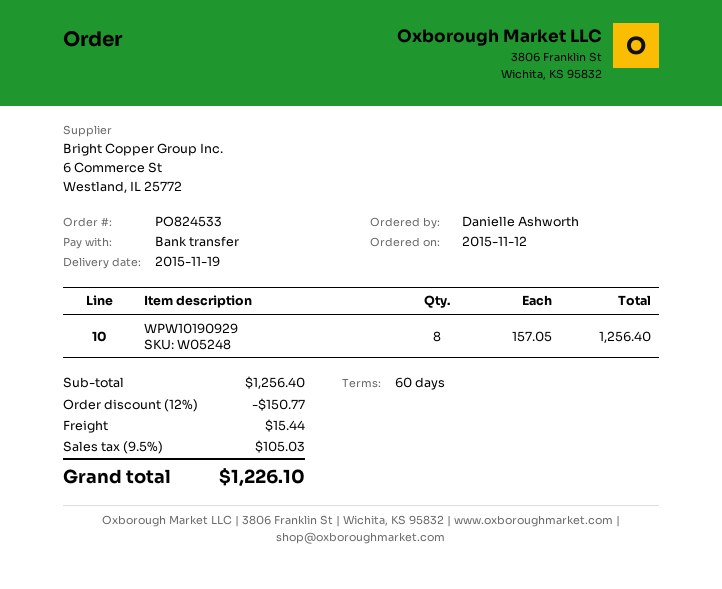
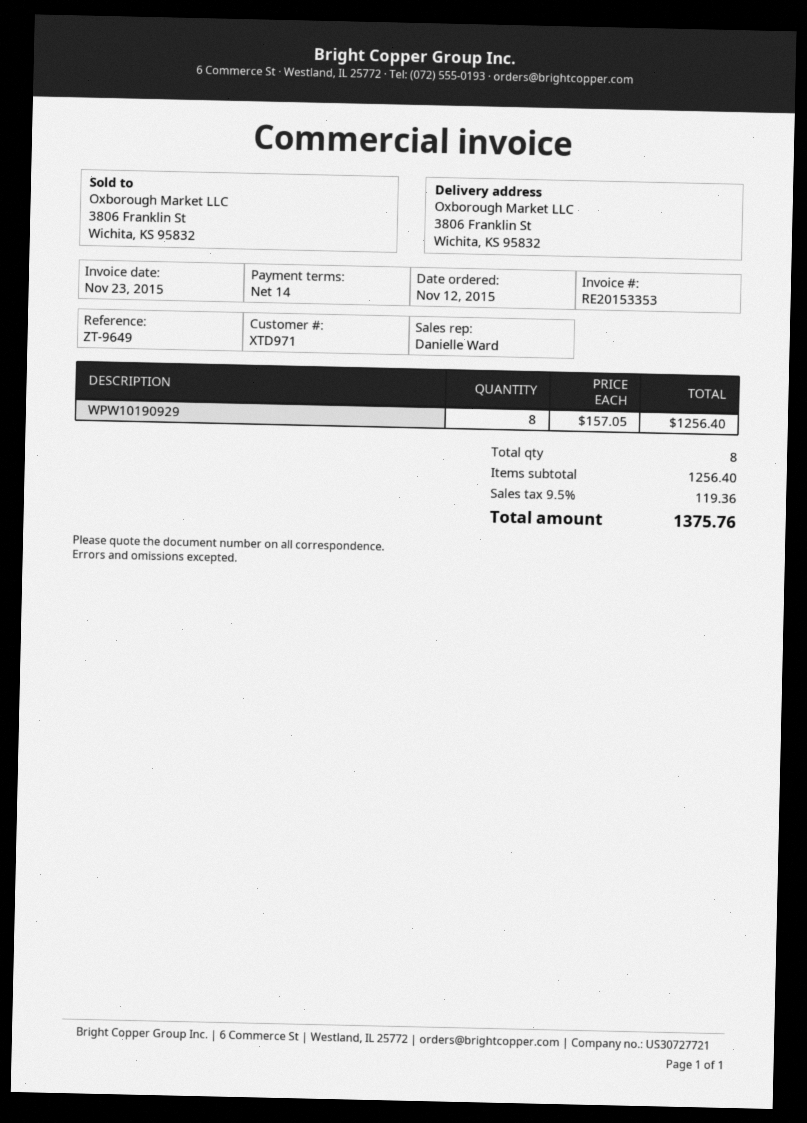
payment terms: 60 days -> 14 days
discount: 12% = 150.77 -> none
shipping: 15.44 -> none
tax: 9.5% = 105.03 -> 9.5% = 119.36
total: 1226.10 -> 1375.76

